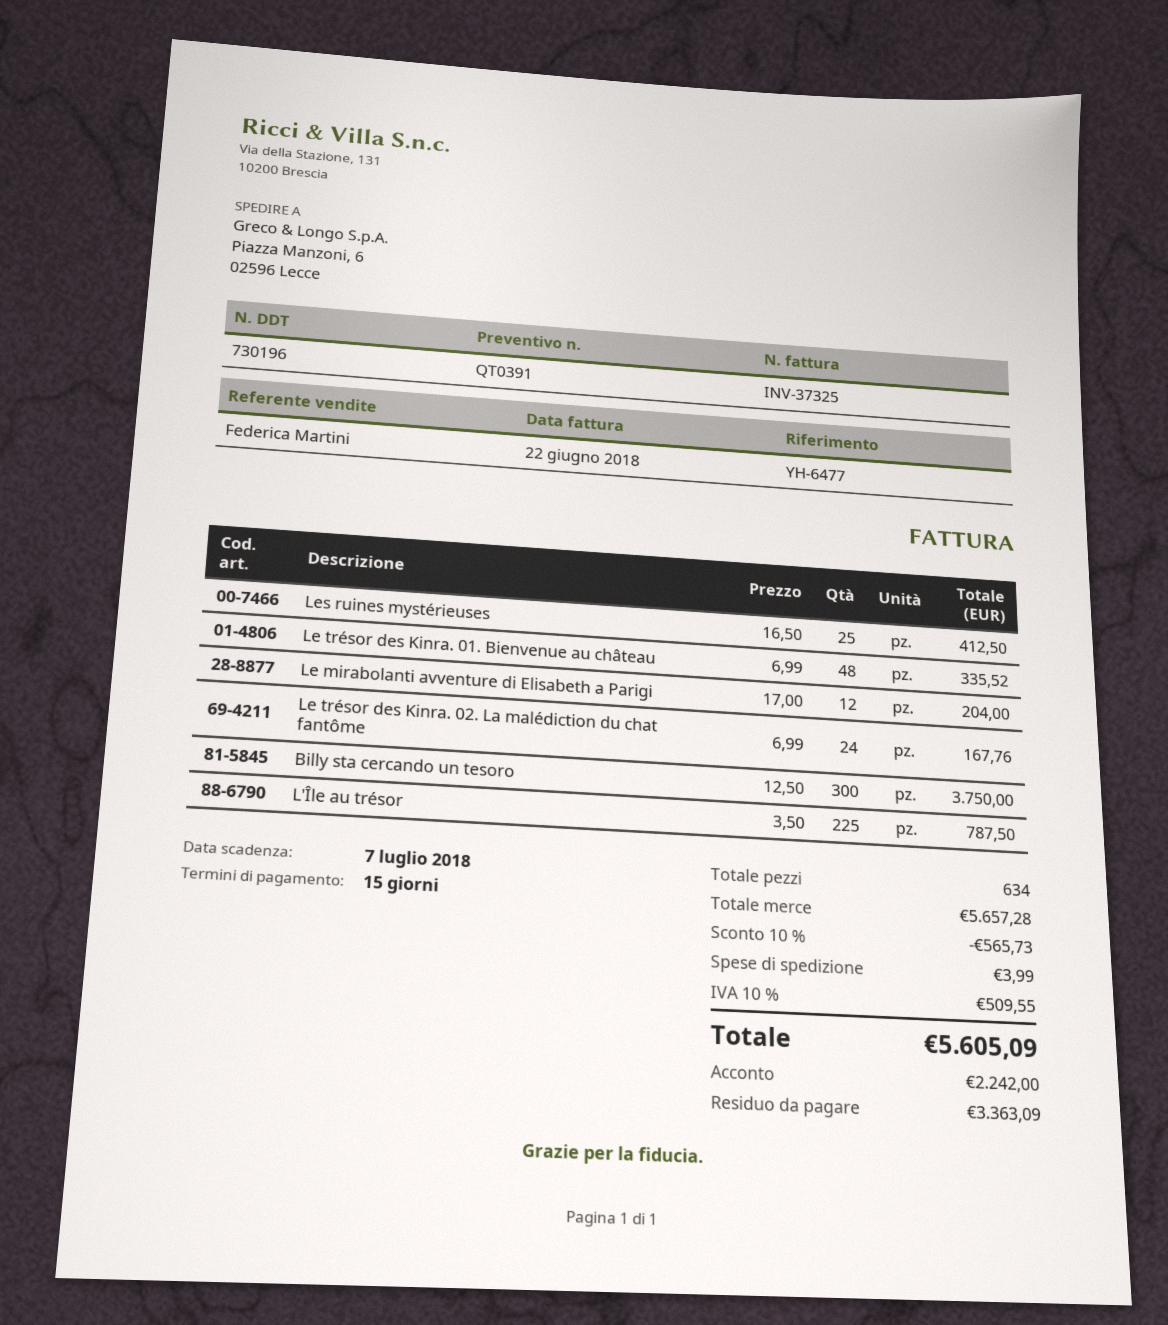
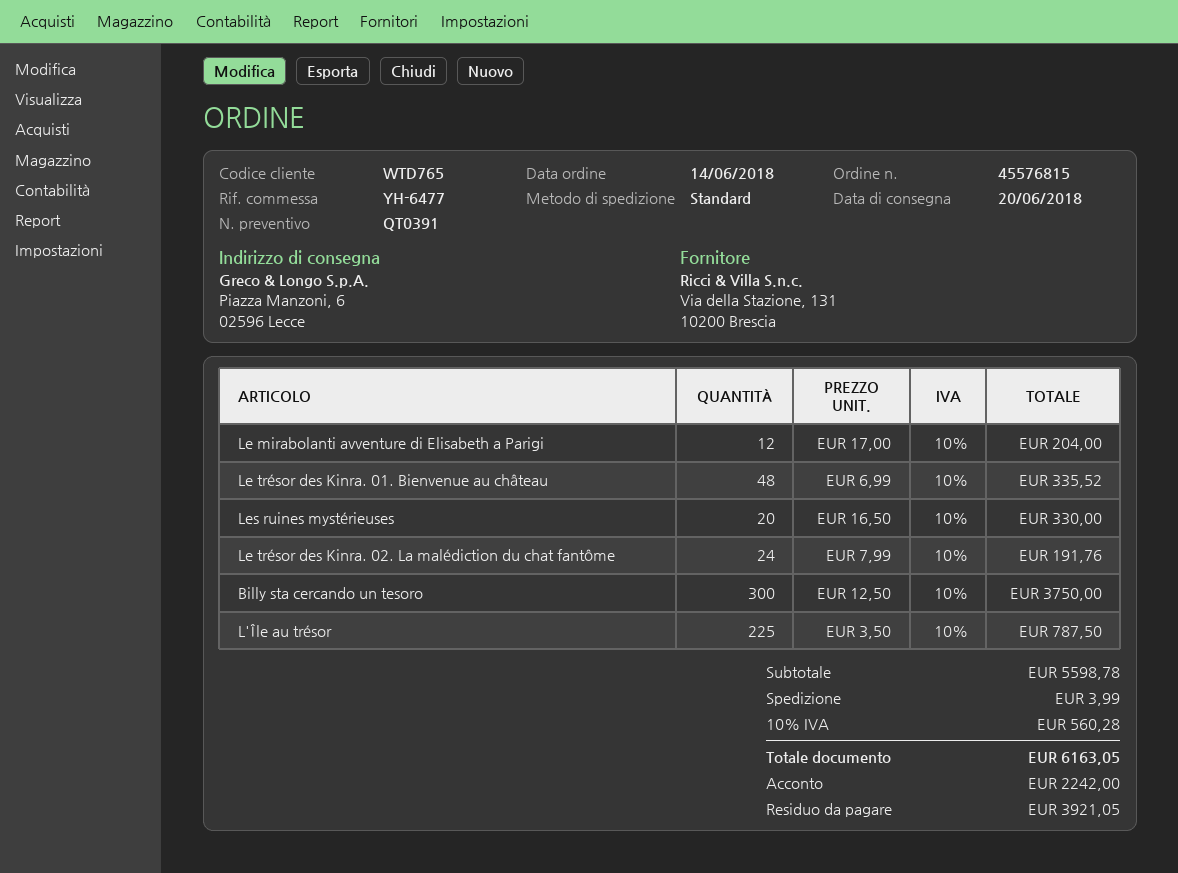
Les ruines mystérieuses: 25 x 16.50 = 412.50 -> 20 x 16.50 = 330.00
Le trésor des Kinra. 02. La malédiction du chat fantôme: 24 x 6.99 = 167.76 -> 24 x 7.99 = 191.76
subtotal: 5657.28 -> 5598.78
discount: 10% = 565.73 -> none
tax: 10% = 509.55 -> 10% = 560.28
total: 5605.09 -> 6163.05
balance: 3363.09 -> 3921.05

